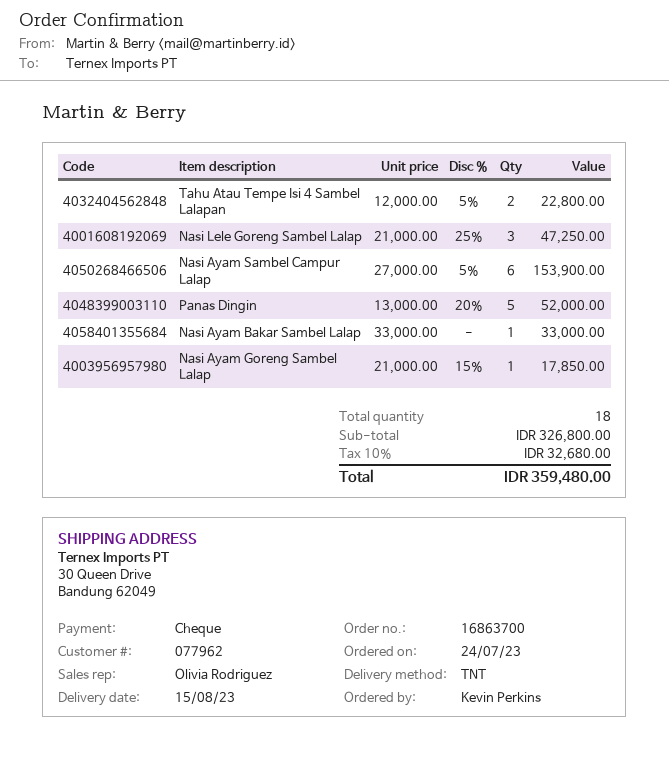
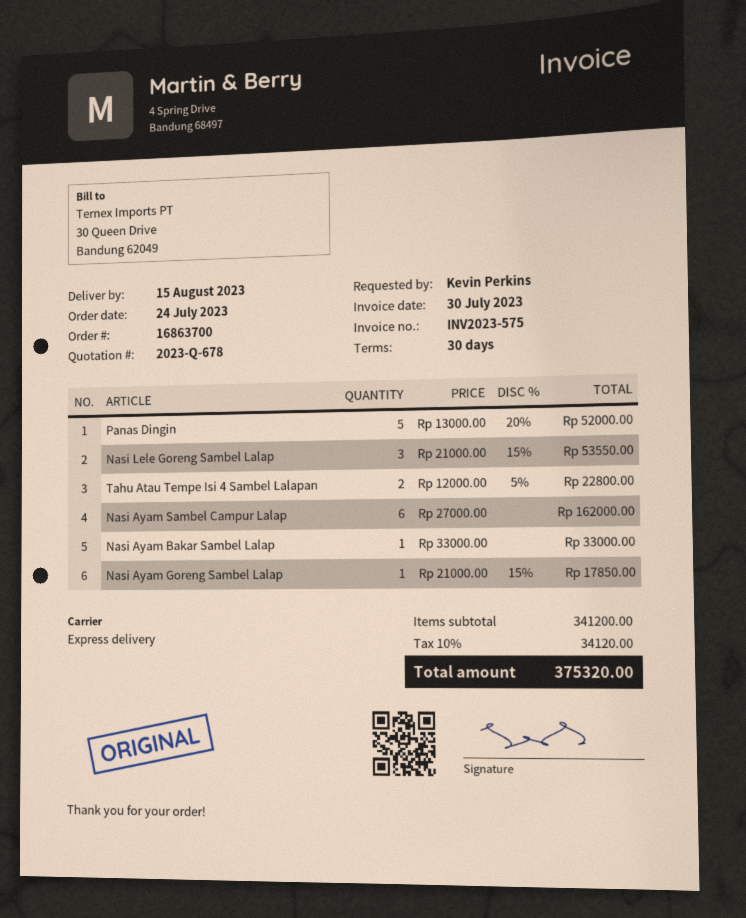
shipping method: TNT -> express
Nasi Lele Goreng Sambel Lalap: 3 x 21000.00 - 25% = 47250.00 -> 3 x 21000.00 - 15% = 53550.00
Nasi Ayam Sambel Campur Lalap: 6 x 27000.00 - 5% = 153900.00 -> 6 x 27000.00 = 162000.00
subtotal: 326800.00 -> 341200.00
tax: 10% = 32680.00 -> 10% = 34120.00
total: 359480.00 -> 375320.00

